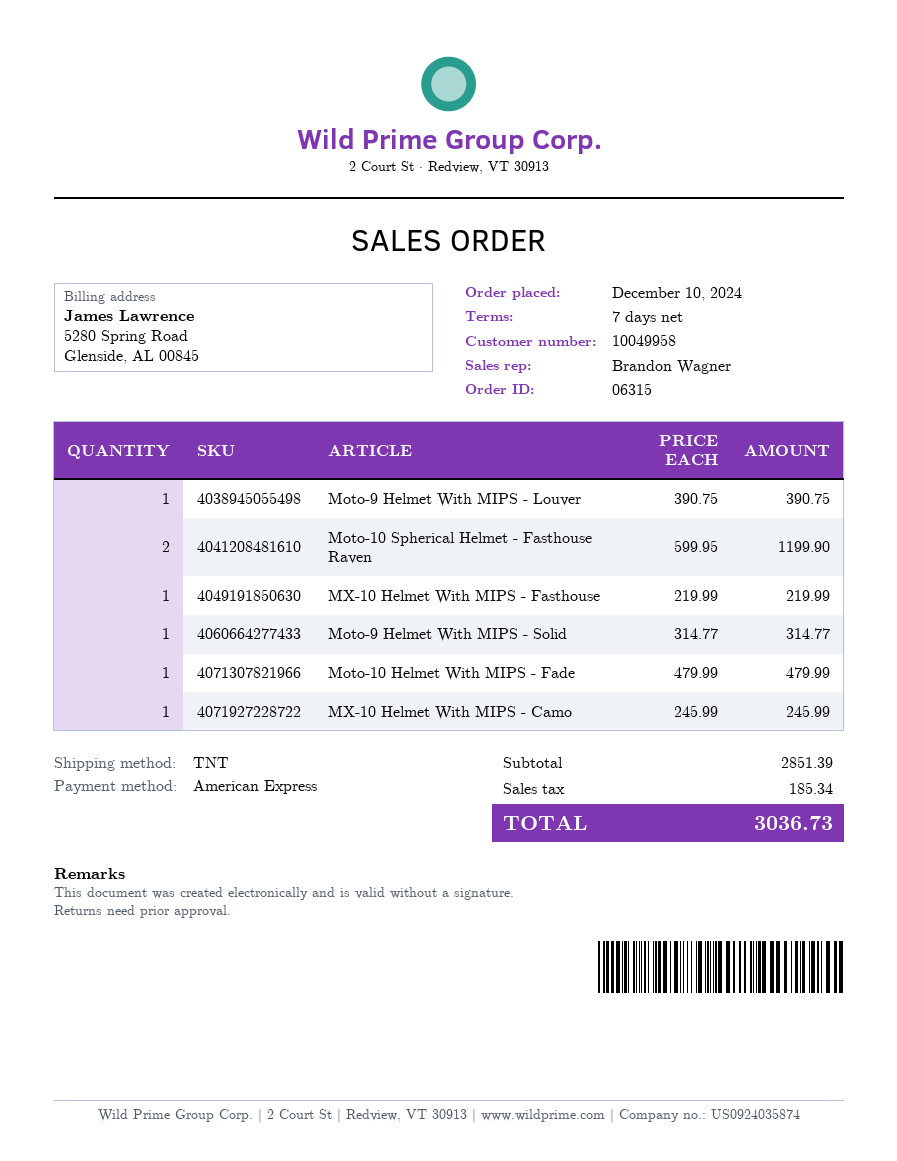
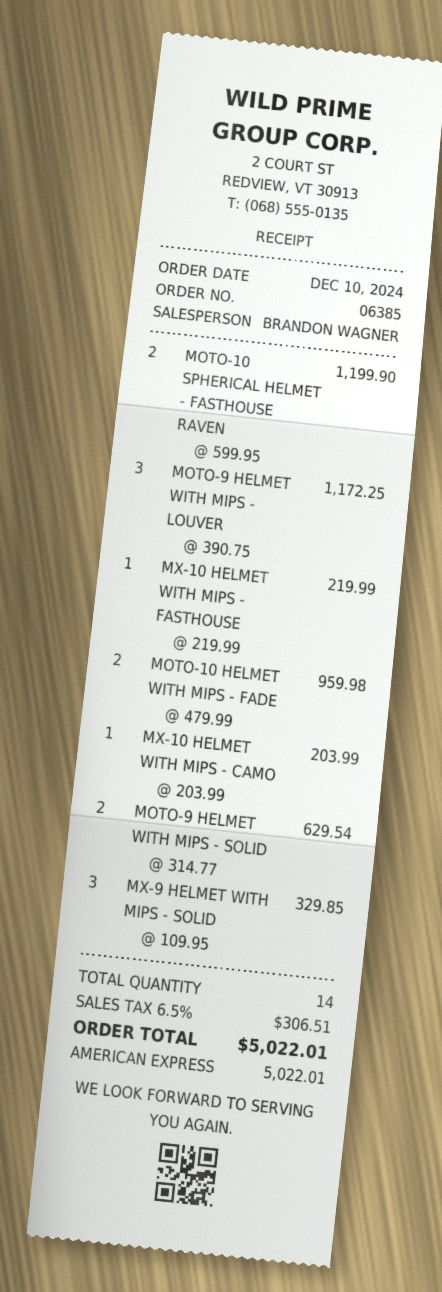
order number: 06315 -> 06385
Moto-9 Helmet With MIPS - Louver: 1 x 390.75 = 390.75 -> 3 x 390.75 = 1172.25
Moto-9 Helmet With MIPS - Solid: 1 x 314.77 = 314.77 -> 2 x 314.77 = 629.54
Moto-10 Helmet With MIPS - Fade: 1 x 479.99 = 479.99 -> 2 x 479.99 = 959.98
MX-10 Helmet With MIPS - Camo: 1 x 245.99 = 245.99 -> 1 x 203.99 = 203.99
MX-9 HELMET WITH MIPS - SOLID: none -> 3 x 109.95 = 329.85
tax: 185.34 -> 306.51
total: 3036.73 -> 5022.01

